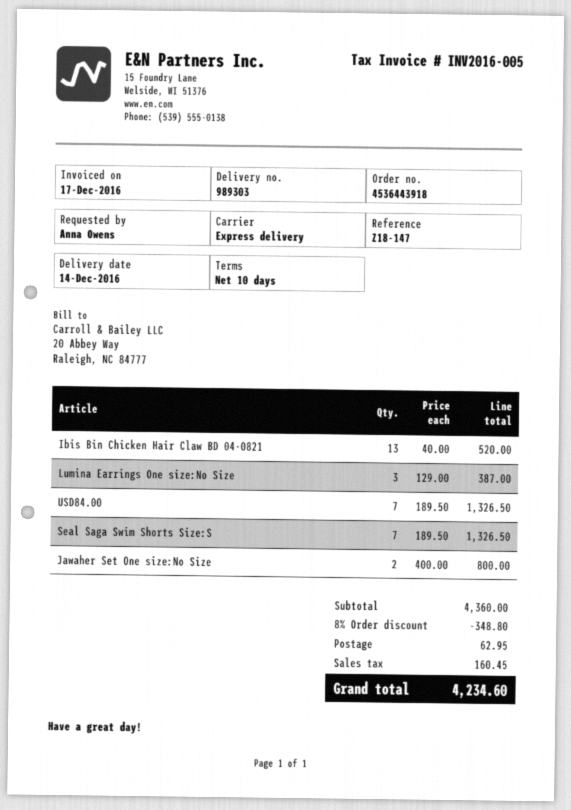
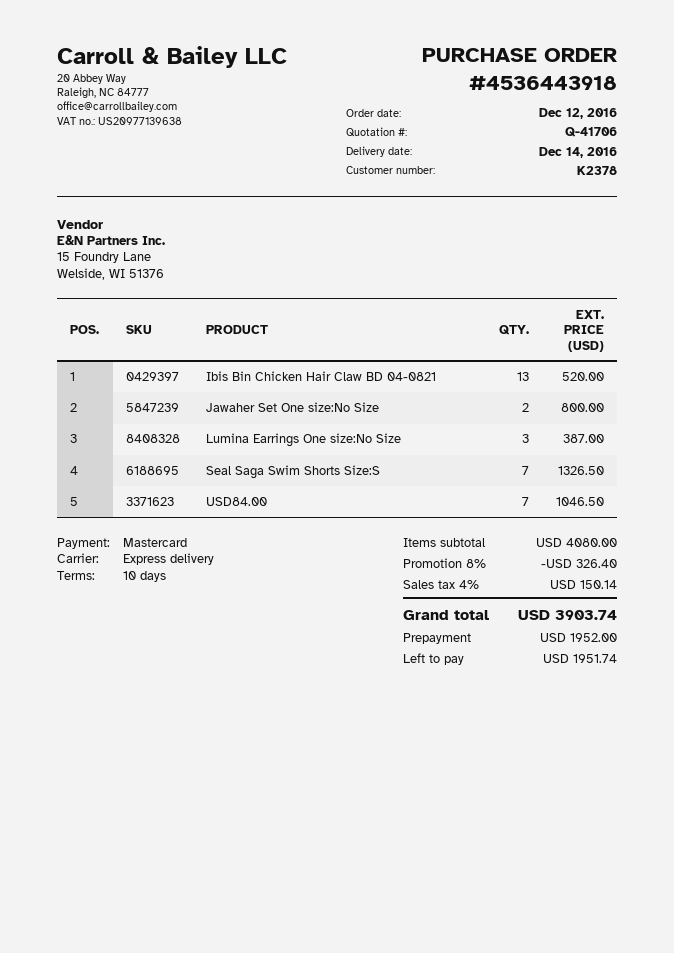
USD84.00: 7 for 1326.50 -> 7 for 1046.50
subtotal: 4360.00 -> 4080.00
discount: 8% = 348.80 -> 8% = 326.40
shipping: 62.95 -> none
tax: 160.45 -> 150.14
total: 4234.60 -> 3903.74

